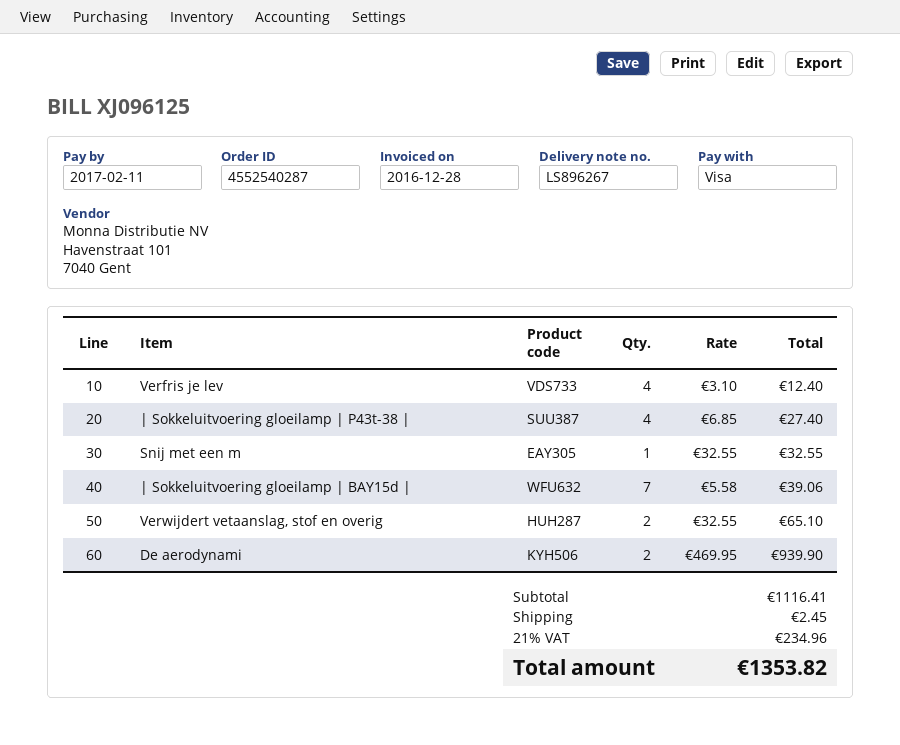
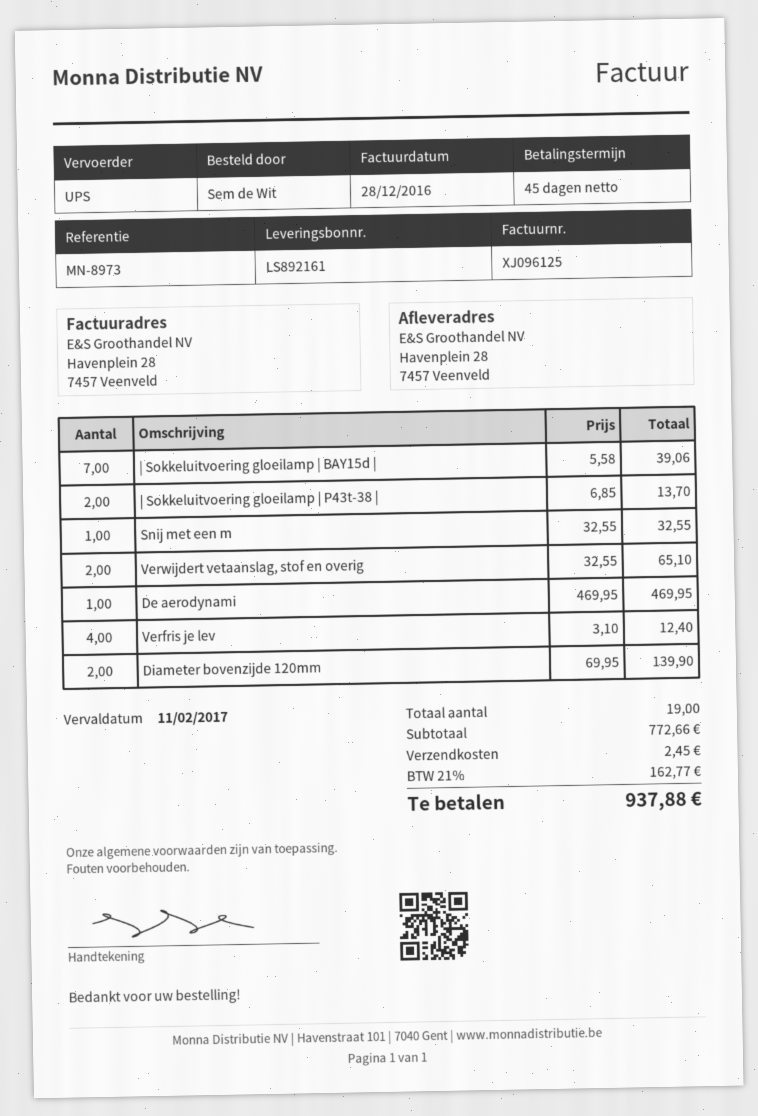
delivery note number: LS896267 -> LS892161
| Sokkeluitvoering gloeilamp | P43t-38 |: 4 x 6.85 = 27.40 -> 2 x 6.85 = 13.70
De aerodynami: 2 x 469.95 = 939.90 -> 1 x 469.95 = 469.95
Diameter bovenzijde 120mm: none -> 2 x 69.95 = 139.90
subtotal: 1116.41 -> 772.66
tax: 21% = 234.96 -> 21% = 162.77
total: 1353.82 -> 937.88

